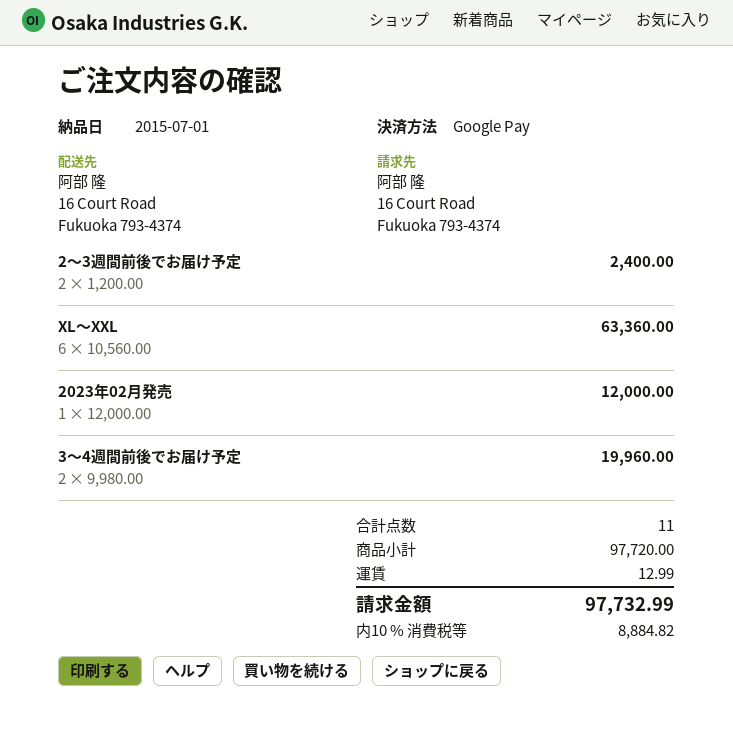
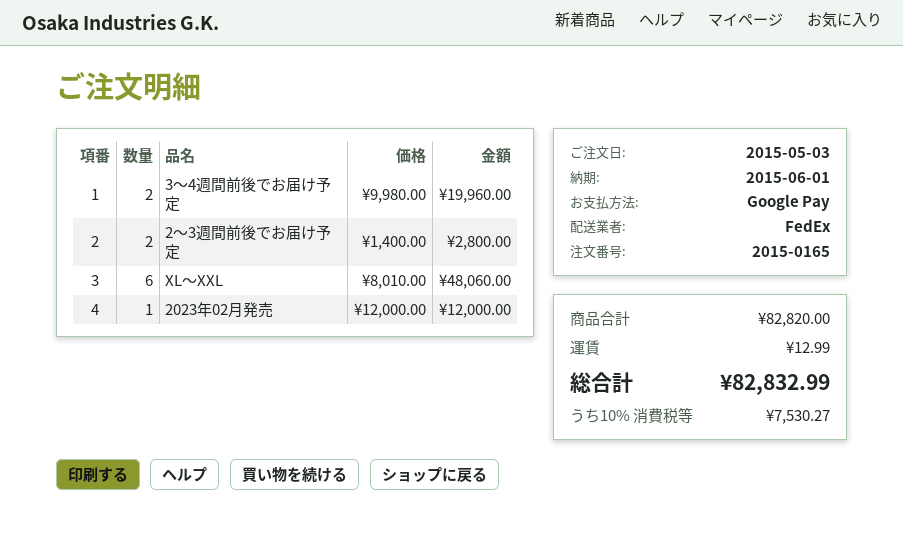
delivery date: 2015-07-01 -> 2015-06-01
2〜3週間前後でお届け予定: 2 x 1200.00 = 2400.00 -> 2 x 1400.00 = 2800.00
XL〜XXL: 6 x 10560.00 = 63360.00 -> 6 x 8010.00 = 48060.00
subtotal: 97720.00 -> 82820.00
tax: 10% = 8884.82 -> 10% = 7530.27
total: 97732.99 -> 82832.99

